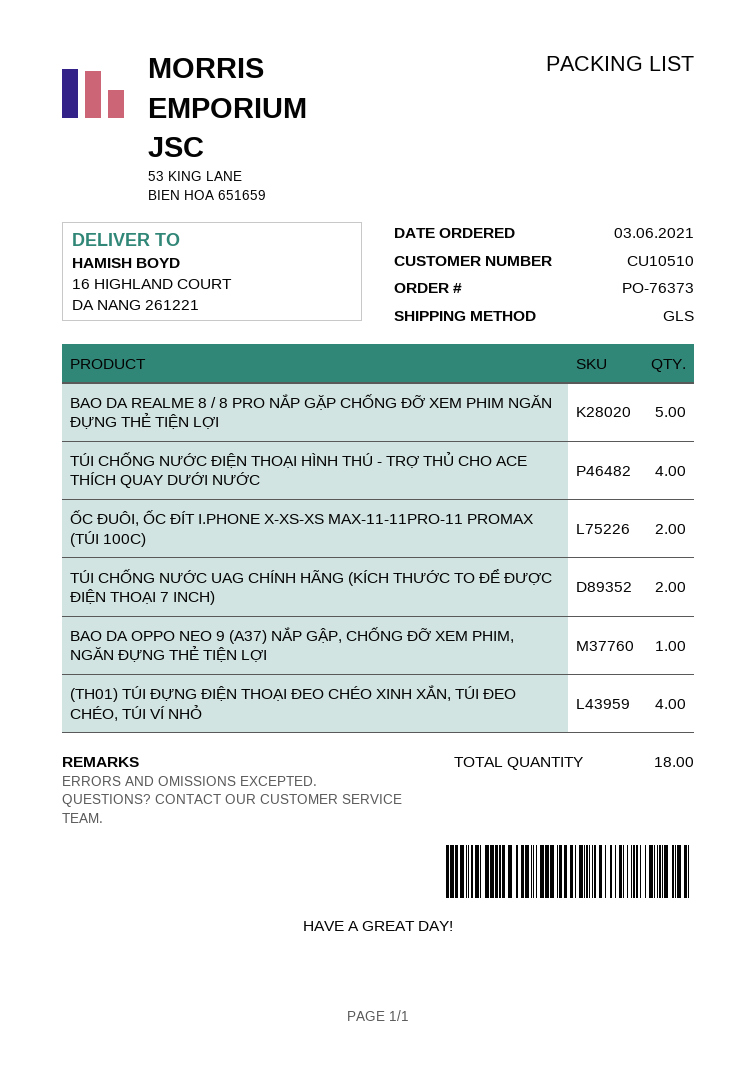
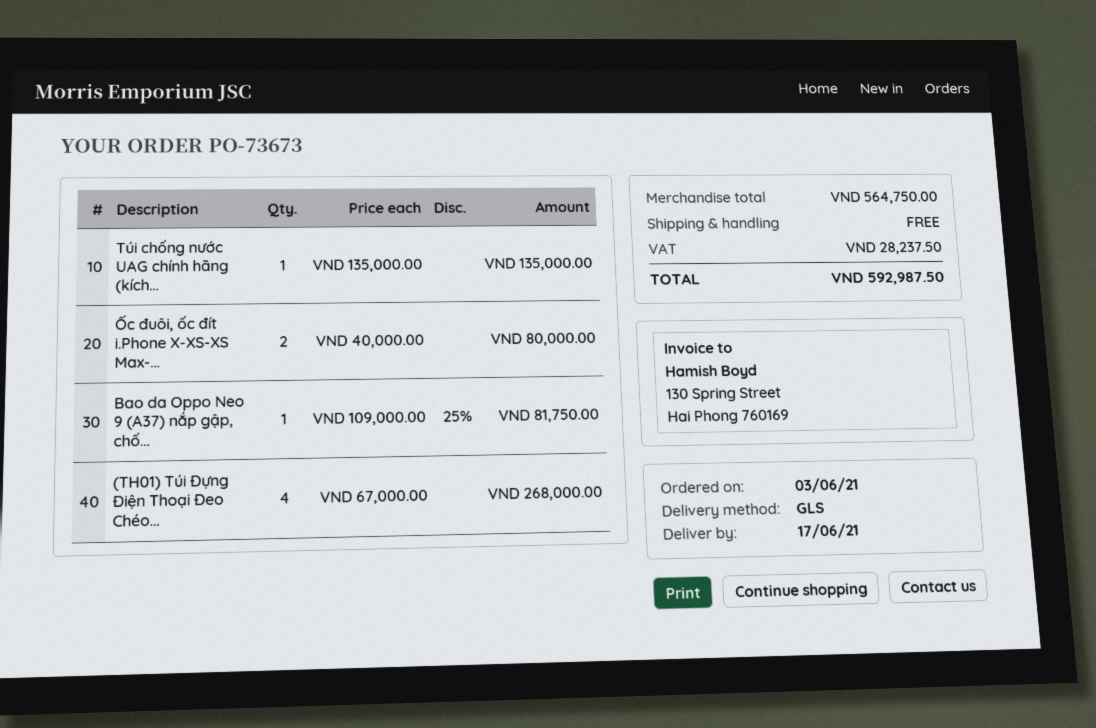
order number: PO-76373 -> PO-73673
BAO DA REALME 8 / 8 PRO NẮP GẶP CHỐNG ĐỠ XEM PHIM NGĂN ĐỰNG THẺ TIỆN LỢI: 5 -> none
TÚI CHỐNG NƯỚC ĐIỆN THOẠI HÌNH THÚ - TRỢ THỦ CHO ACE THÍCH QUAY DƯỚI NƯỚC: 4 -> none
TÚI CHỐNG NƯỚC UAG CHÍNH HÃNG (KÍCH THƯỚC TO ĐỂ ĐƯỢC ĐIỆN THOẠI 7 INCH): 2 -> 1

